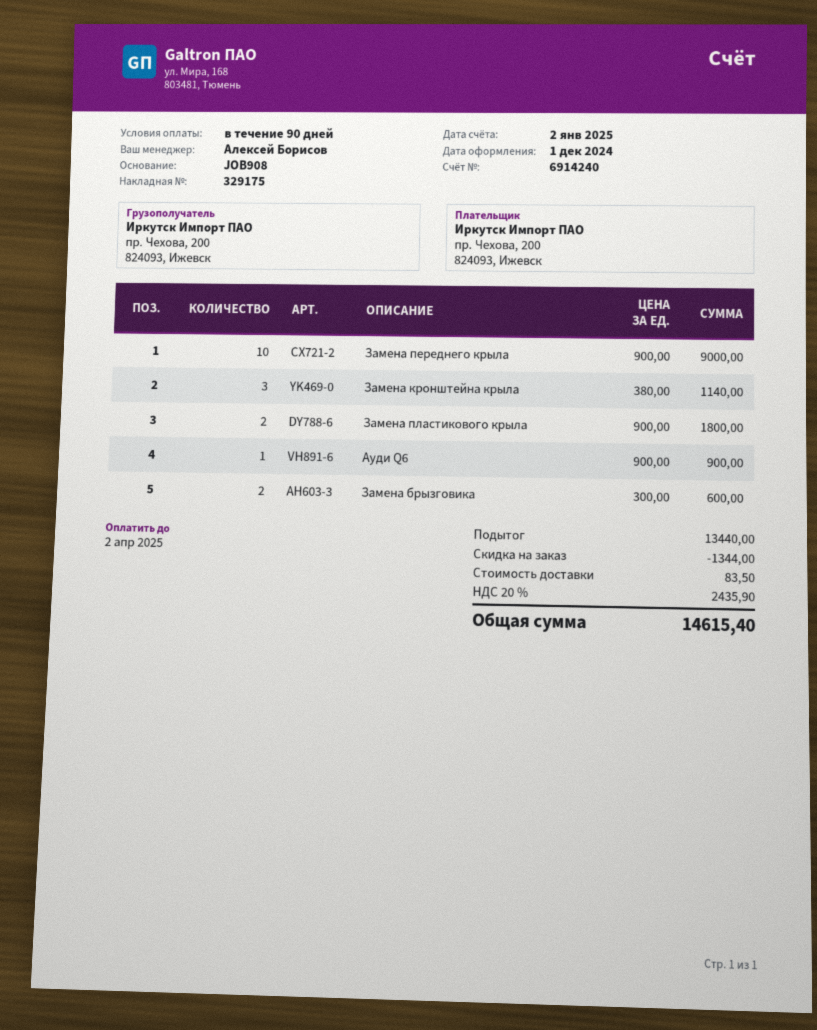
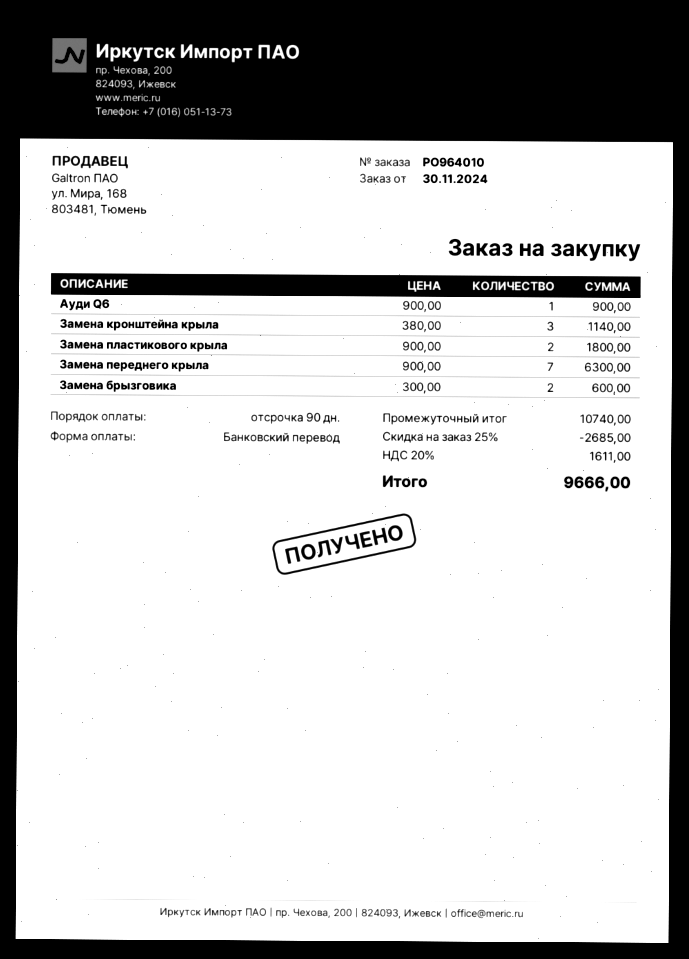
order date: 2024-12-01 -> 2024-11-30
Замена переднего крыла: 10 x 900.00 = 9000.00 -> 7 x 900.00 = 6300.00
subtotal: 13440.00 -> 10740.00
discount: 1344.00 -> 2685.00
shipping: 83.50 -> none
tax: 20% = 2435.90 -> 20% = 1611.00
total: 14615.40 -> 9666.00

